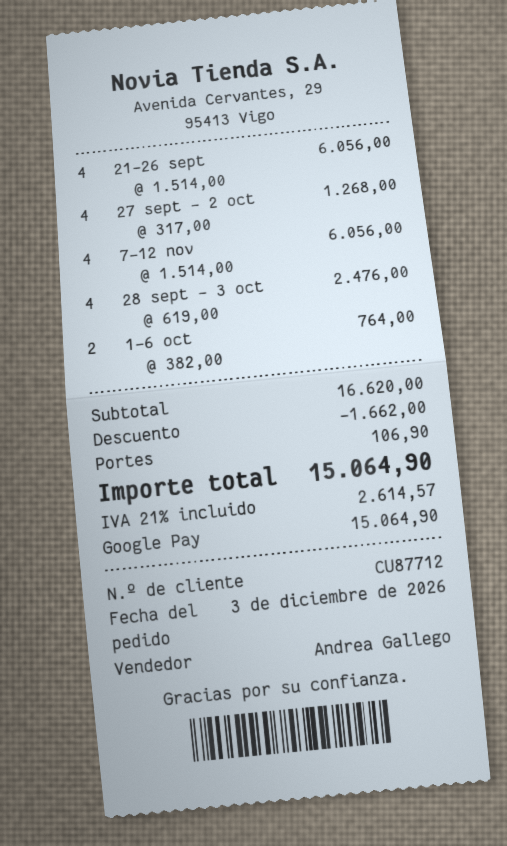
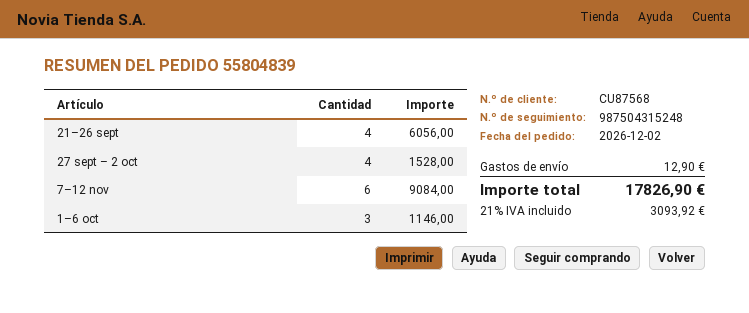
order date: 2026-12-03 -> 2026-12-02
customer number: CU87712 -> CU87568
27 sept – 2 oct: 4 for 1268.00 -> 4 for 1528.00
7–12 nov: 4 for 6056.00 -> 6 for 9084.00
28 sept – 3 oct: 4 for 2476.00 -> none
1–6 oct: 2 for 764.00 -> 3 for 1146.00
discount: 1662.00 -> none
shipping: 106.90 -> 12.90
tax: 21% = 2614.57 -> 21% = 3093.92
total: 15064.90 -> 17826.90

